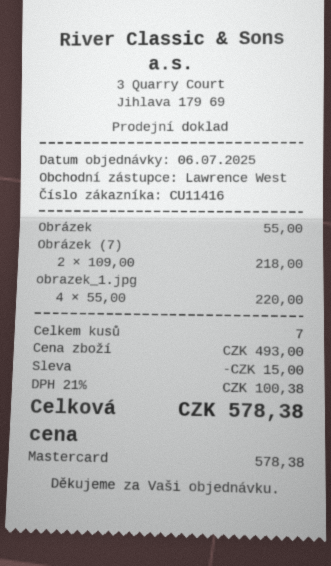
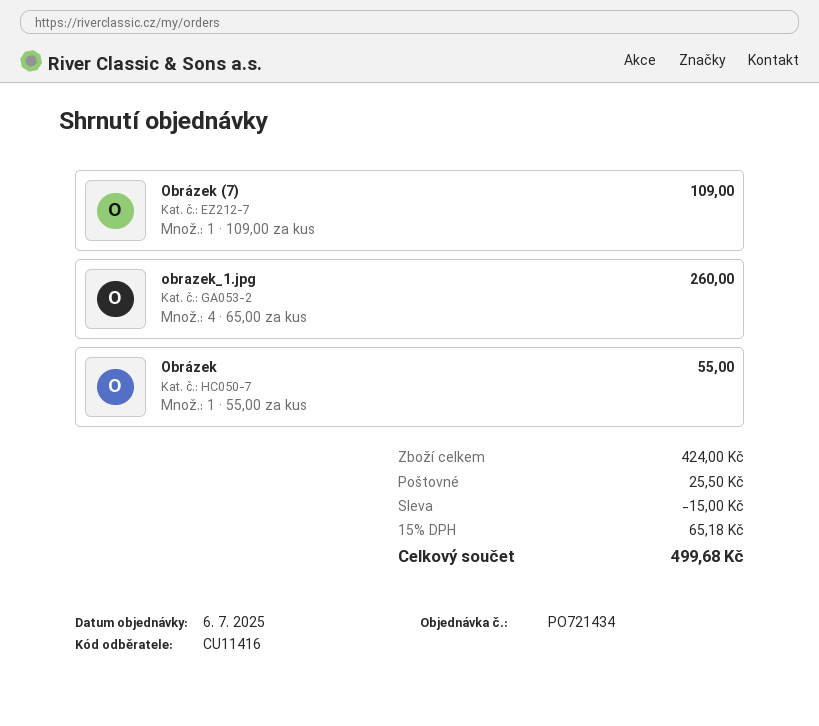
Obrázek (7): 2 x 109.00 = 218.00 -> 1 x 109.00 = 109.00
obrazek_1.jpg: 4 x 55.00 = 220.00 -> 4 x 65.00 = 260.00
subtotal: 493.00 -> 424.00
shipping: none -> 25.50
tax: 21% = 100.38 -> 15% = 65.18
total: 578.38 -> 499.68

